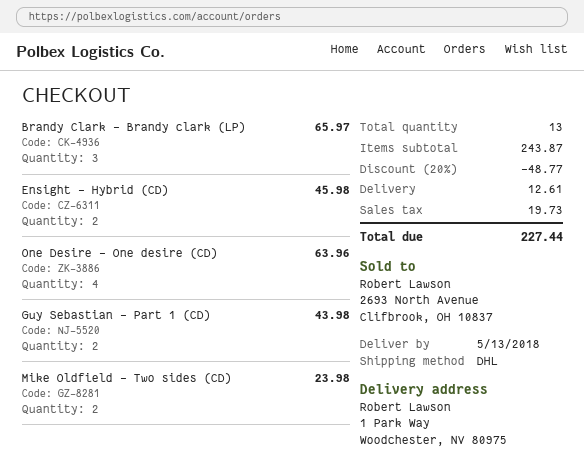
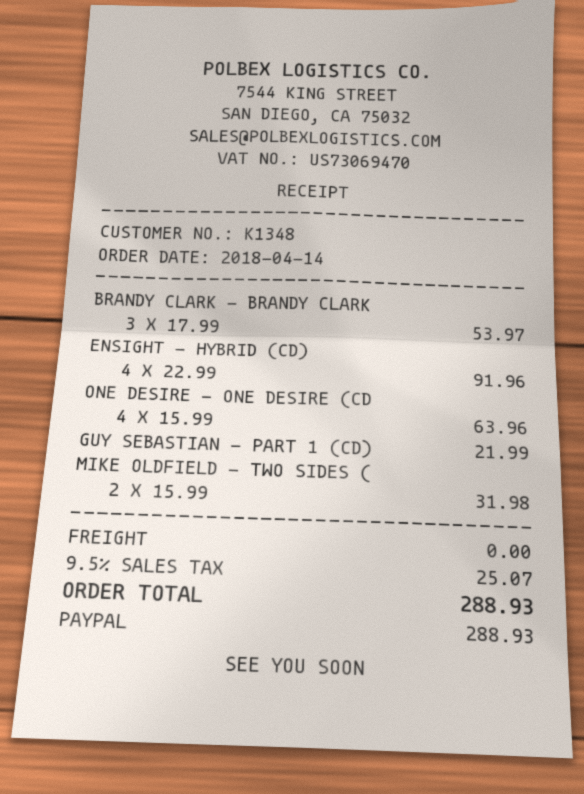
Brandy Clark - Brandy clark (LP): 3 for 65.97 -> 3 for 53.97
Ensight - Hybrid (CD): 2 for 45.98 -> 4 for 91.96
Guy Sebastian - Part 1 (CD): 2 for 43.98 -> 1 for 21.99
Mike Oldfield - Two sides (CD): 2 for 23.98 -> 2 for 31.98
discount: 20% = 48.77 -> none
shipping: 12.61 -> 0.00
tax: 19.73 -> 25.07
total: 227.44 -> 288.93

